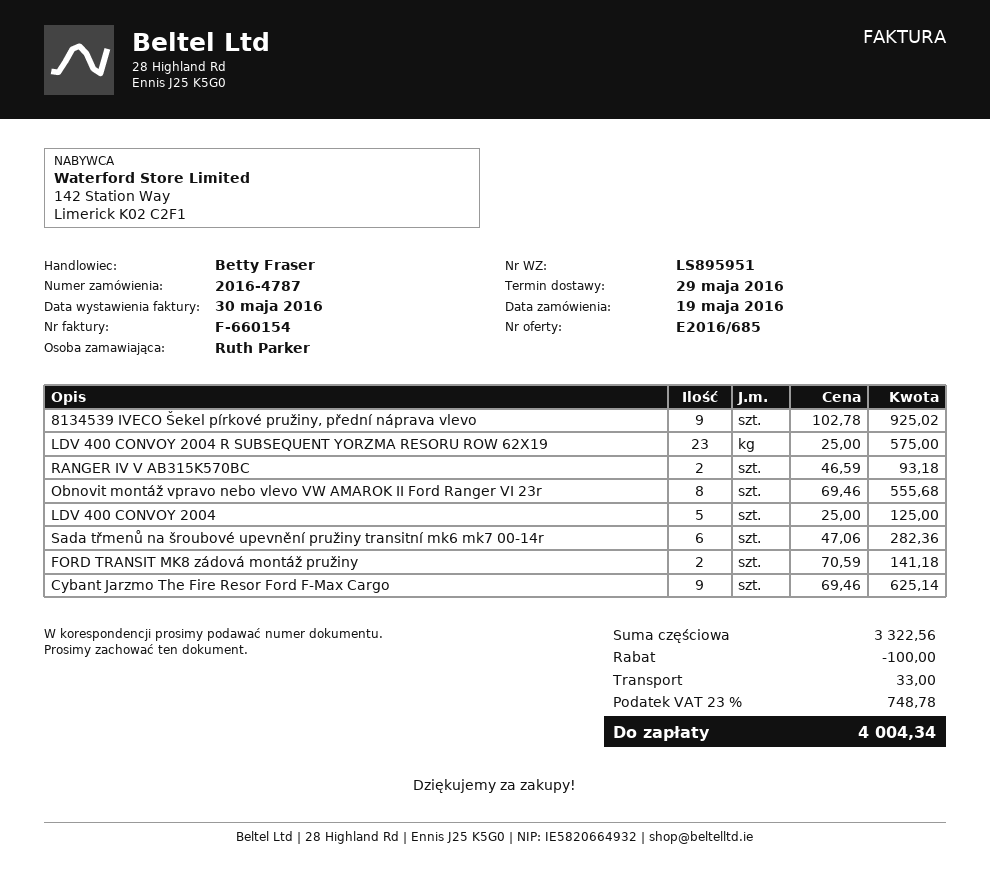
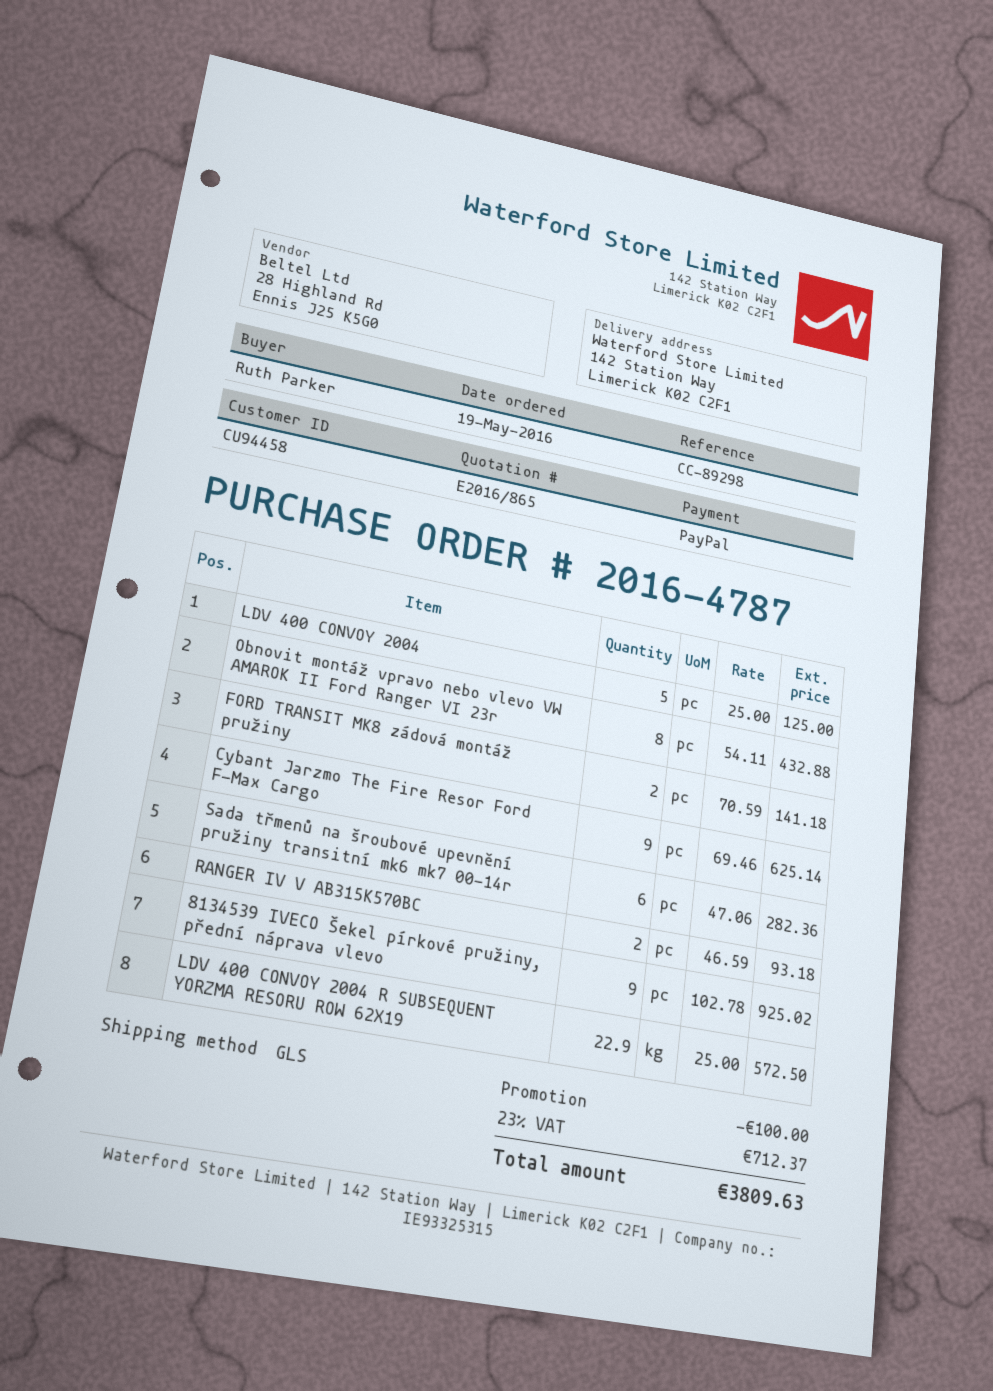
quote number: E2016/685 -> E2016/865
LDV 400 CONVOY 2004 R SUBSEQUENT YORZMA RESORU ROW 62X19: 23 x 25.00 = 575.00 -> 22.9 x 25.00 = 572.50
Obnovit montáž vpravo nebo vlevo VW AMAROK II Ford Ranger VI 23r: 8 x 69.46 = 555.68 -> 8 x 54.11 = 432.88
shipping: 33.00 -> none
tax: 23% = 748.78 -> 23% = 712.37
total: 4004.34 -> 3809.63

